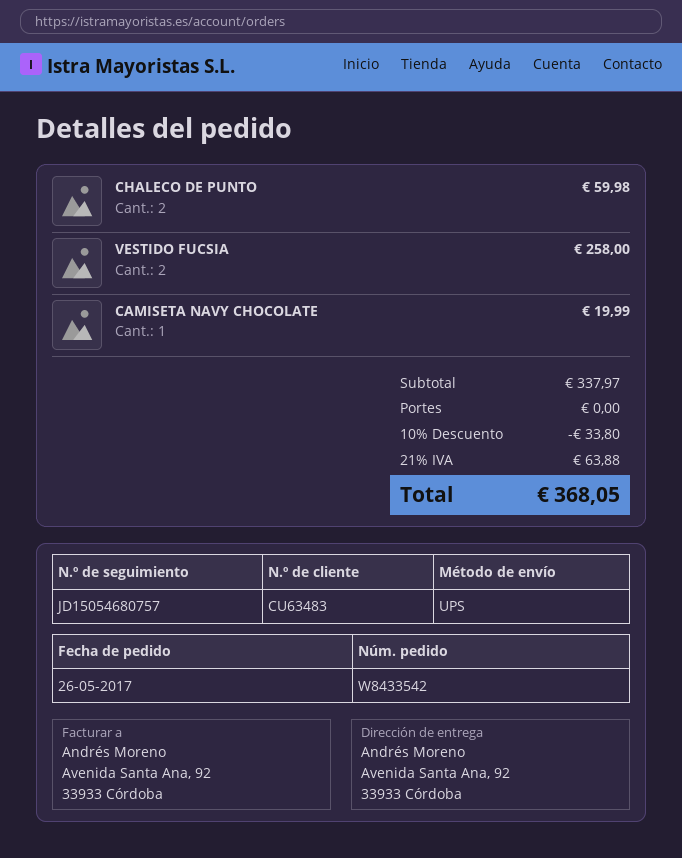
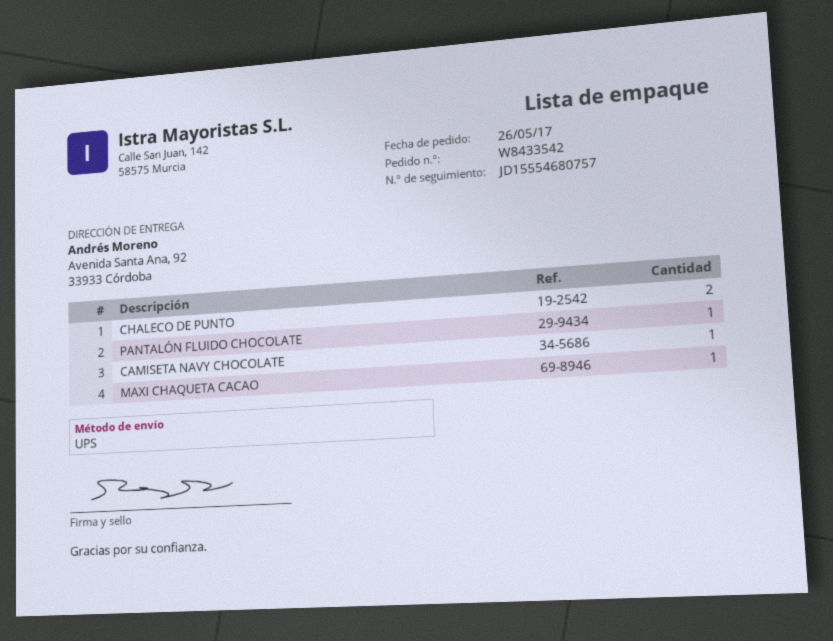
tracking number: JD15054680757 -> JD15554680757
VESTIDO FUCSIA: 2 -> none
PANTALÓN FLUIDO CHOCOLATE: none -> 1
MAXI CHAQUETA CACAO: none -> 1

